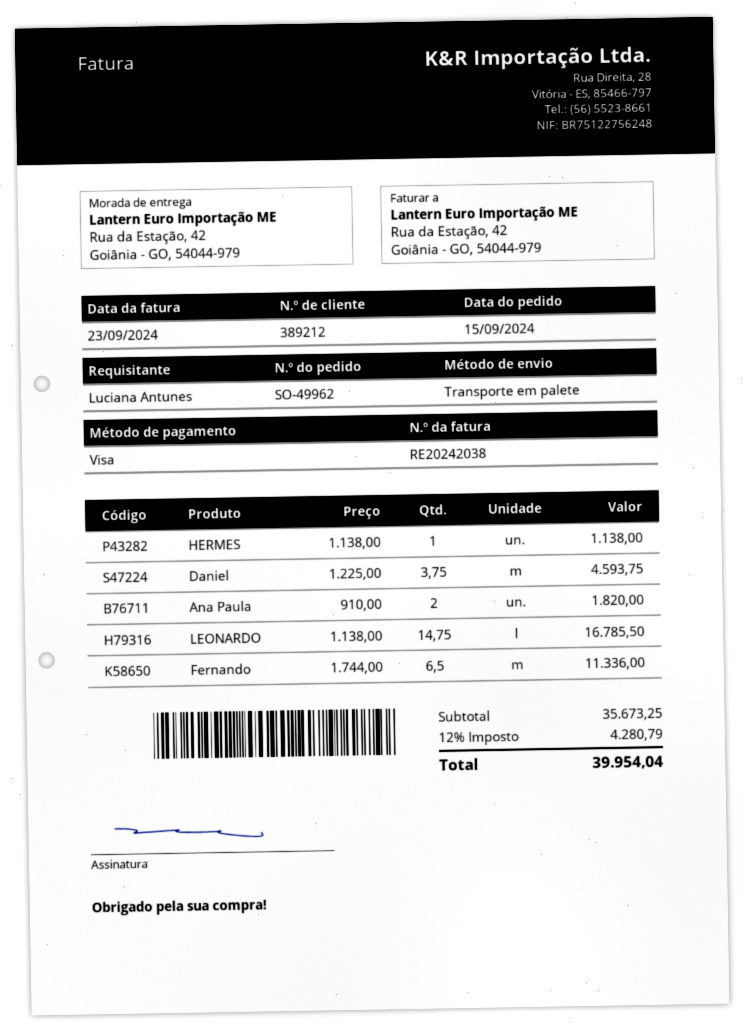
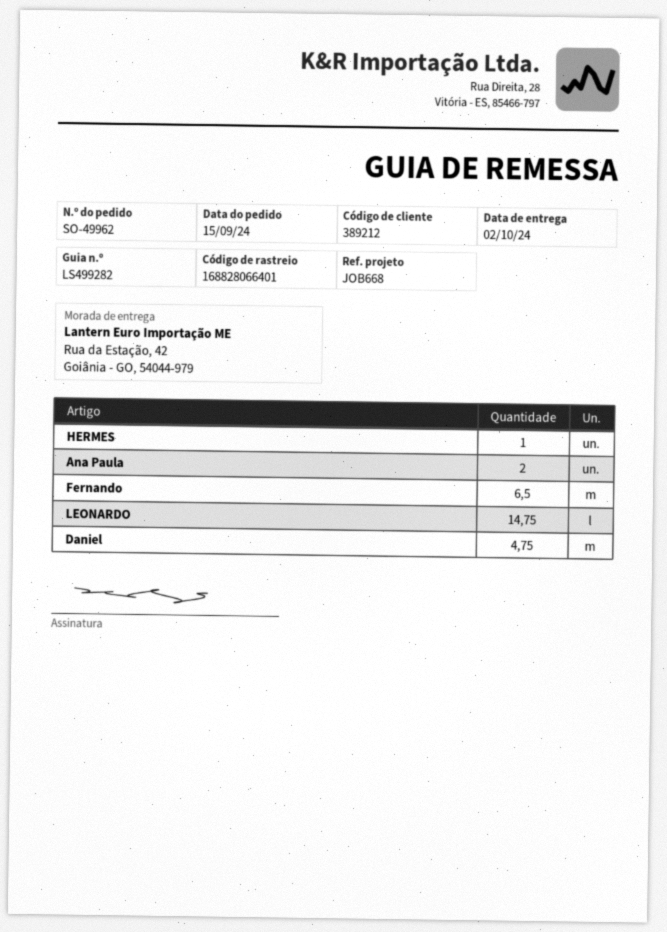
Daniel: 3.75 -> 4.75

